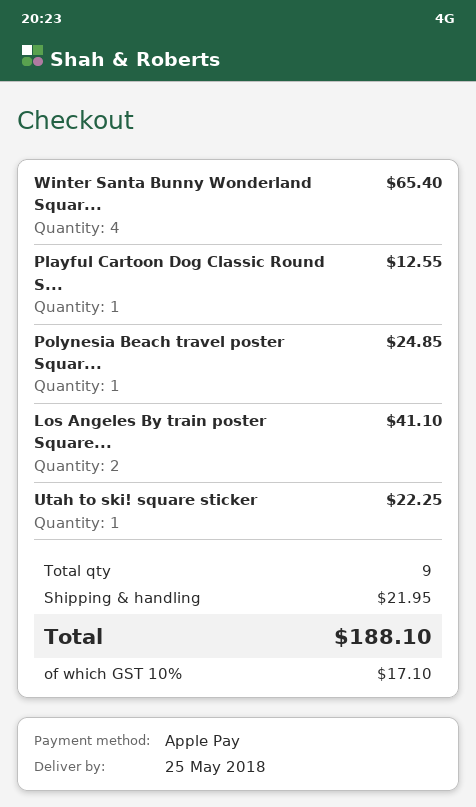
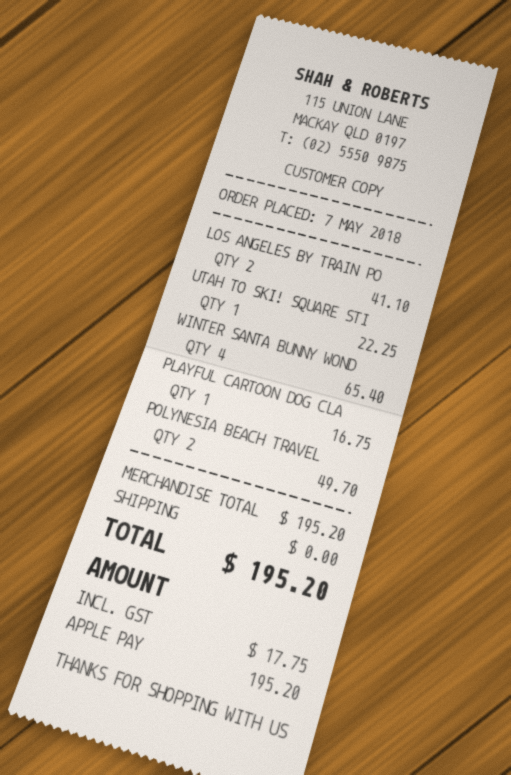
Playful Cartoon Dog Classic Round S...: 1 for 12.55 -> 1 for 16.75
Polynesia Beach travel poster Squar...: 1 for 24.85 -> 2 for 49.70
shipping: 21.95 -> 0.00
tax: 17.10 -> 17.75
total: 188.10 -> 195.20

